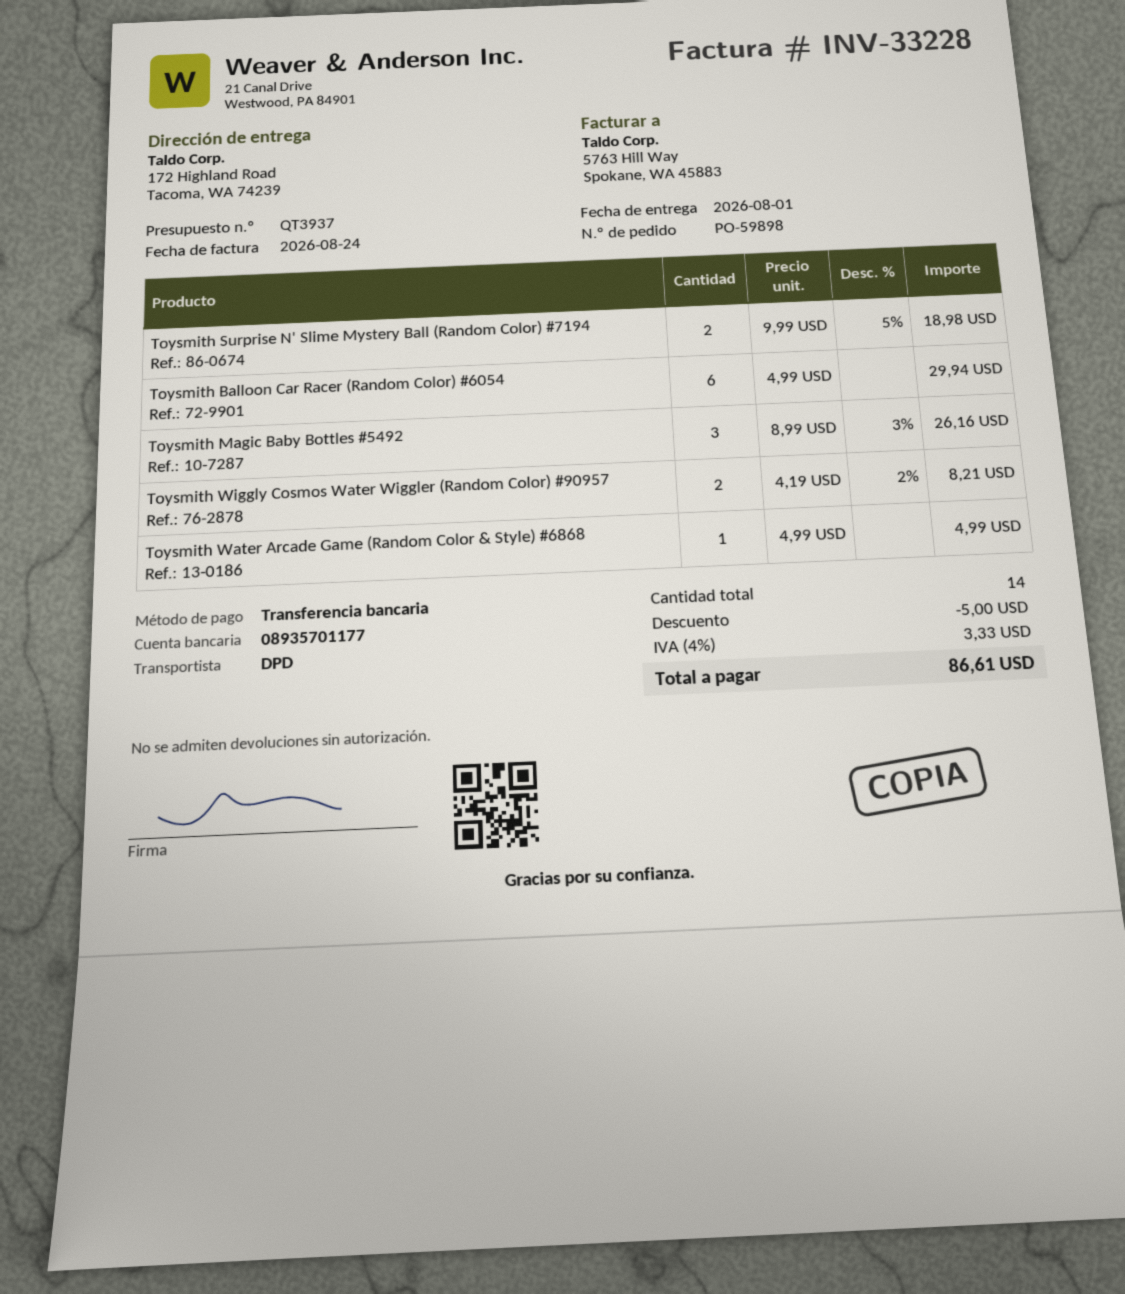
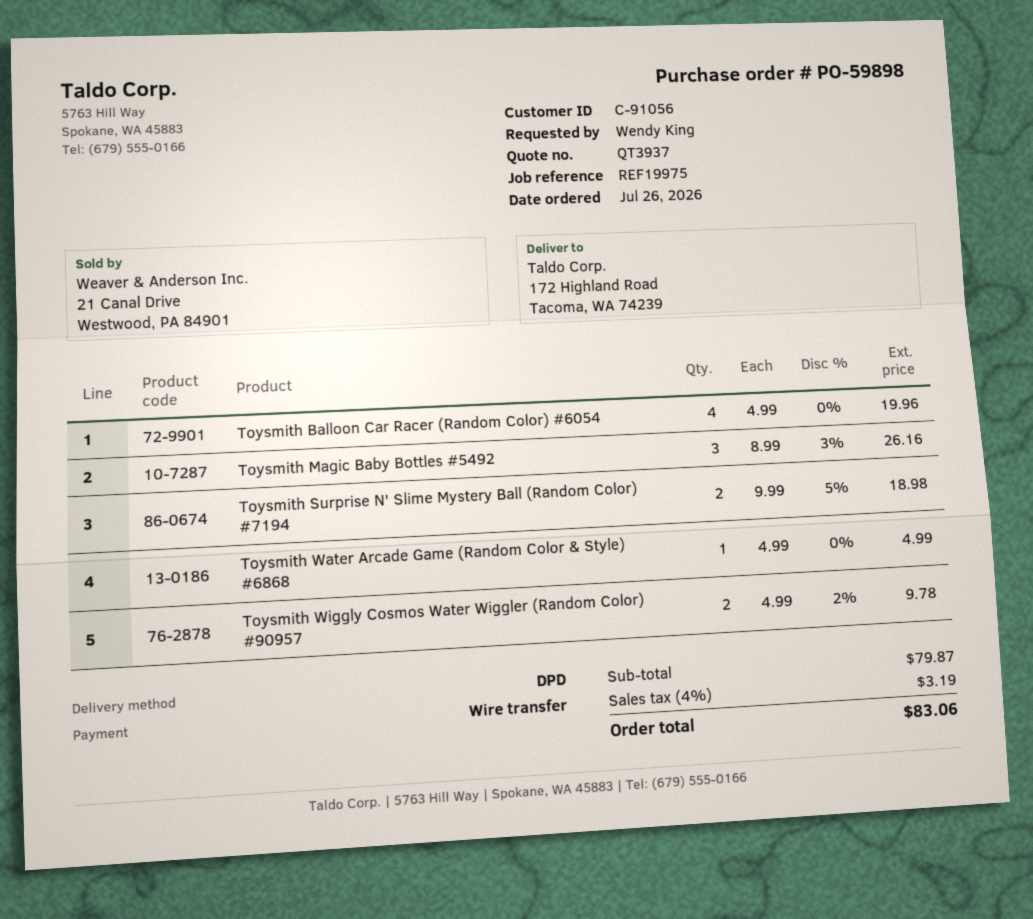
Toysmith Balloon Car Racer (Random Color) #6054: 6 x 4.99 = 29.94 -> 4 x 4.99 = 19.96
Toysmith Wiggly Cosmos Water Wiggler (Random Color) #90957: 2 x 4.19 - 2% = 8.21 -> 2 x 4.99 - 2% = 9.78
discount: 5.00 -> none
tax: 4% = 3.33 -> 4% = 3.19
total: 86.61 -> 83.06

